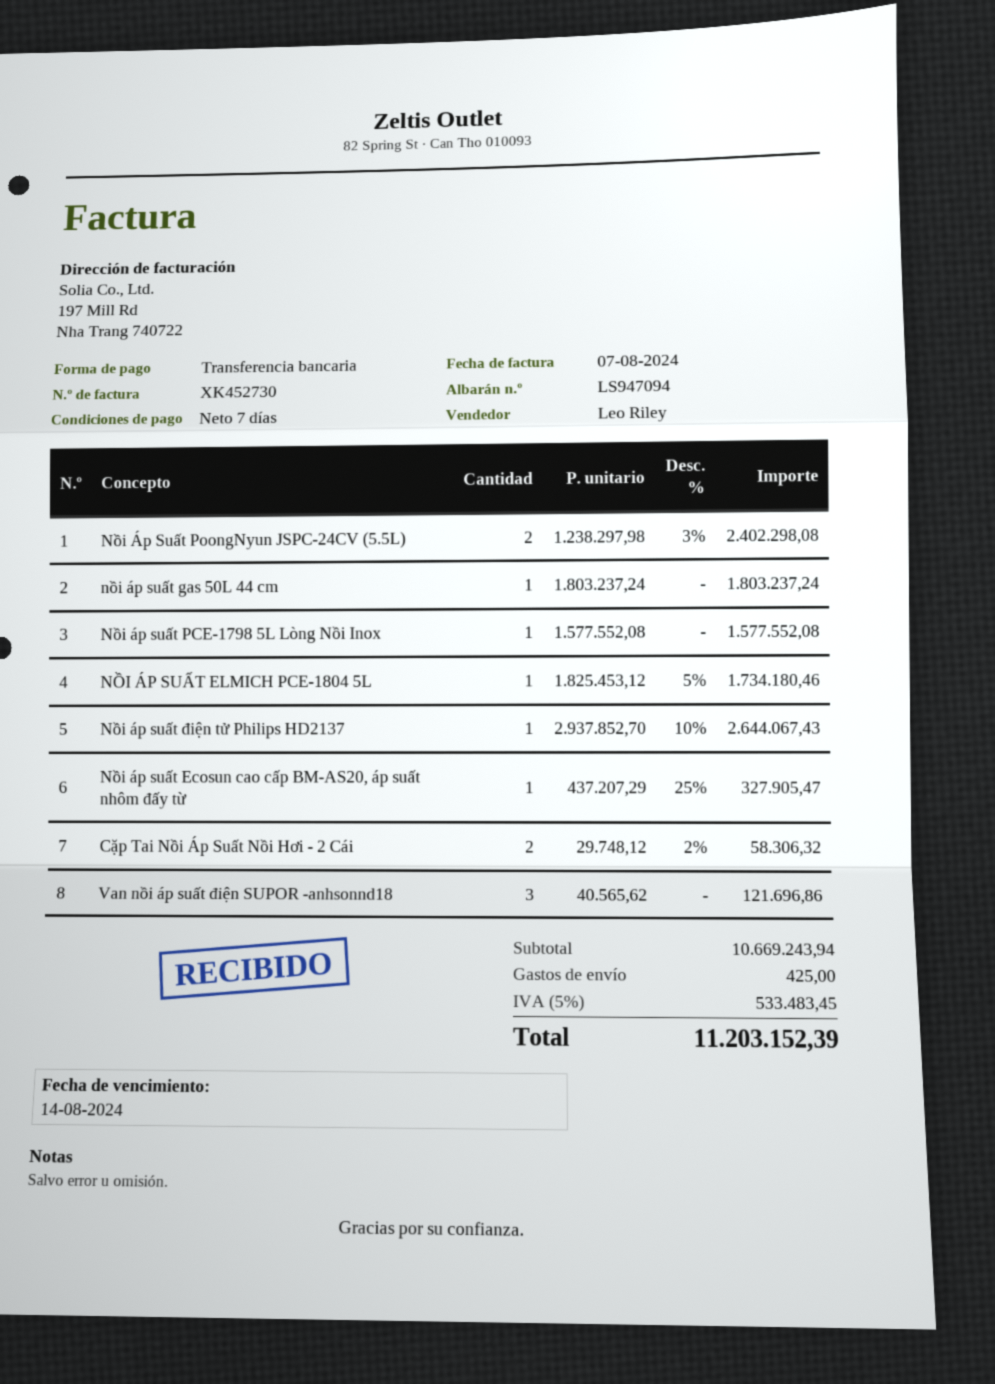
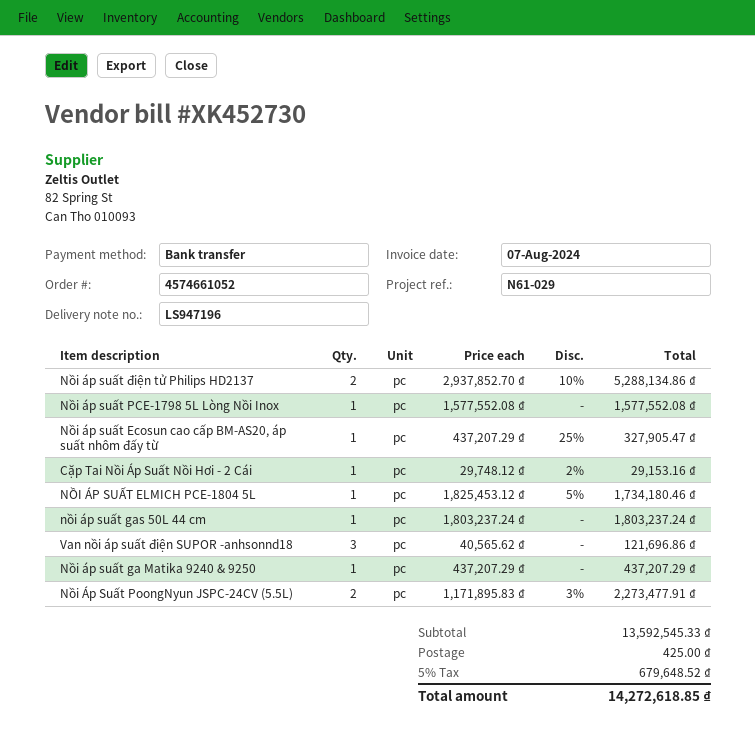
delivery note number: LS947094 -> LS947196
Nồi Áp Suất PoongNyun JSPC-24CV (5.5L): 2 x 1238297.98 - 3% = 2402298.08 -> 2 x 1171895.83 - 3% = 2273477.91
Nồi áp suất điện tử Philips HD2137: 1 x 2937852.70 - 10% = 2644067.43 -> 2 x 2937852.70 - 10% = 5288134.86
Cặp Tai Nồi Áp Suất Nồi Hơi - 2 Cái: 2 x 29748.12 - 2% = 58306.32 -> 1 x 29748.12 - 2% = 29153.16
Nồi áp suất ga Matika 9240 & 9250: none -> 1 x 437207.29 = 437207.29
subtotal: 10669243.94 -> 13592545.33
tax: 5% = 533483.45 -> 5% = 679648.52
total: 11203152.39 -> 14272618.85

